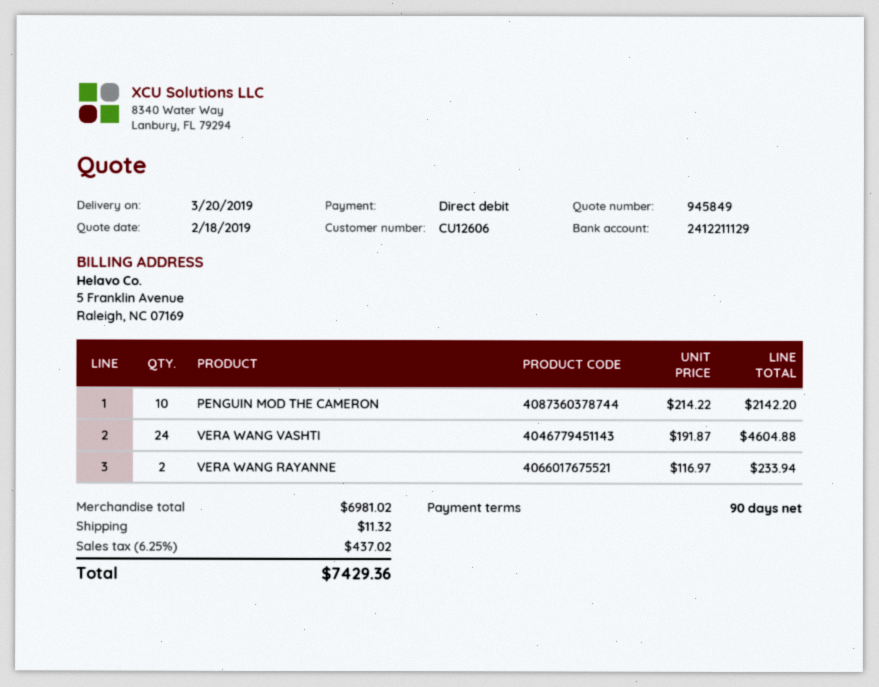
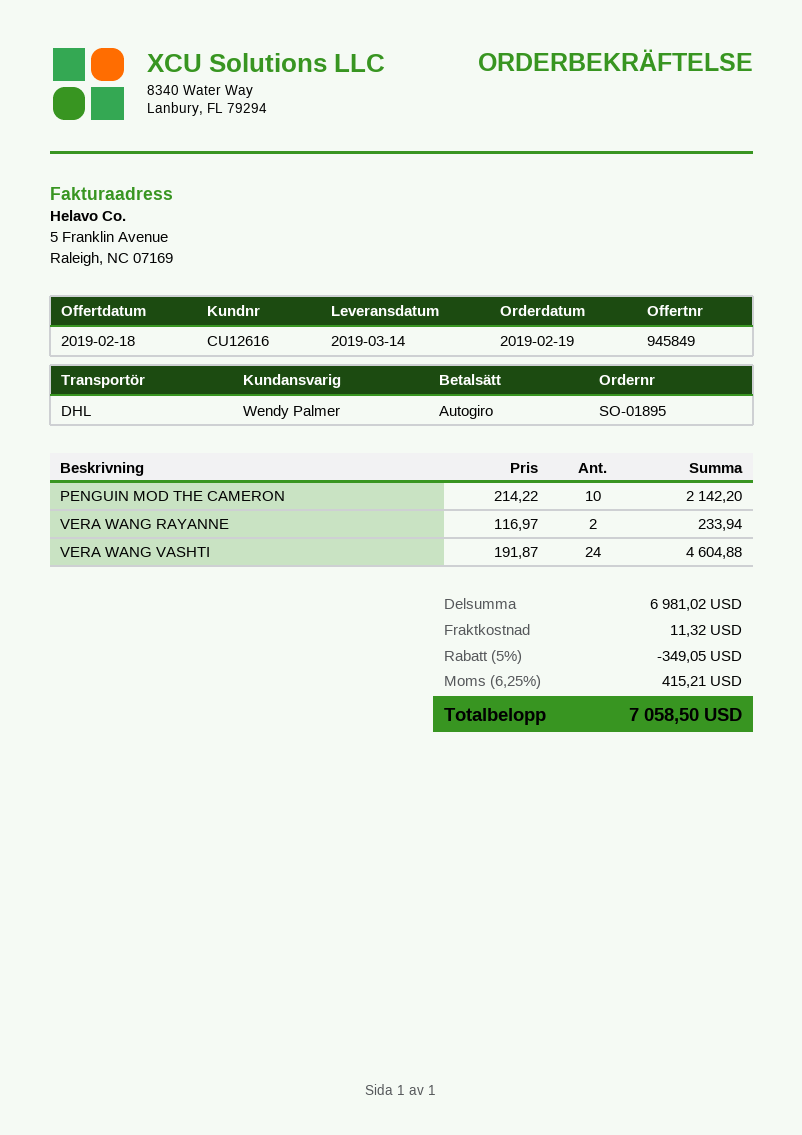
delivery date: 2019-03-20 -> 2019-03-14
customer number: CU12606 -> CU12616
discount: none -> 5% = 349.05
tax: 6.25% = 437.02 -> 6.25% = 415.21
total: 7429.36 -> 7058.50

